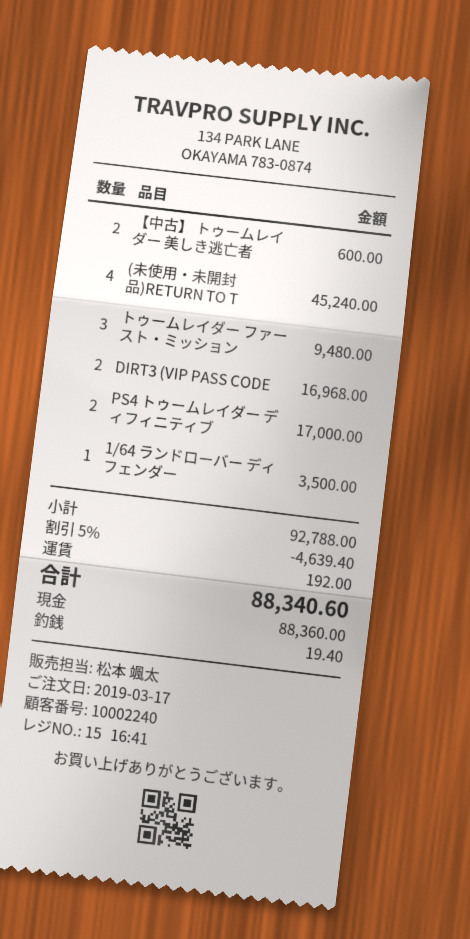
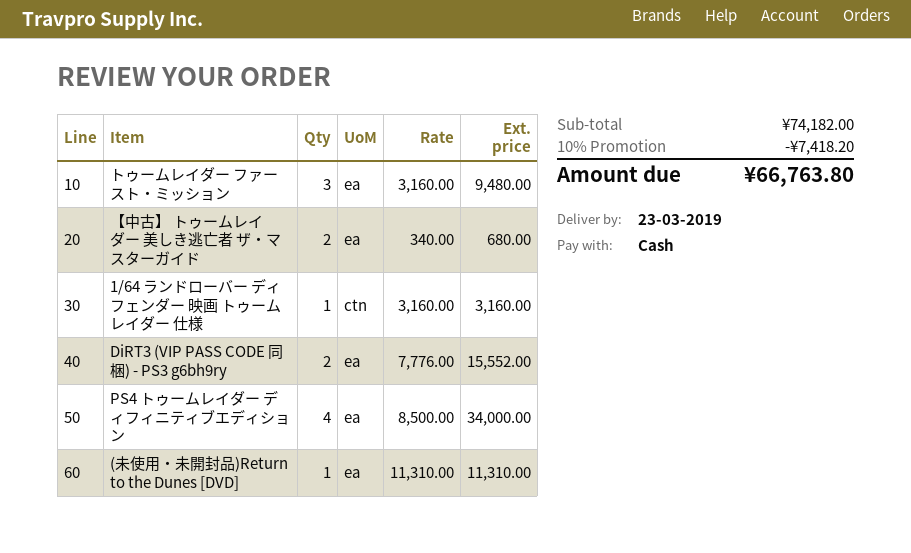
【中古】 トゥームレイダー 美しき逃亡者: 2 for 600.00 -> 2 for 680.00
(未使用・未開封品)RETURN TO T: 4 for 45240.00 -> 1 for 11310.00
DIRT3 (VIP PASS CODE: 2 for 16968.00 -> 2 for 15552.00
PS4 トゥームレイダー ディフィニティブ: 2 for 17000.00 -> 4 for 34000.00
1/64 ランドローバー ディフェンダー: 1 for 3500.00 -> 1 for 3160.00
subtotal: 92788.00 -> 74182.00
discount: 5% = 4639.40 -> 10% = 7418.20
shipping: 192.00 -> none
total: 88340.60 -> 66763.80

